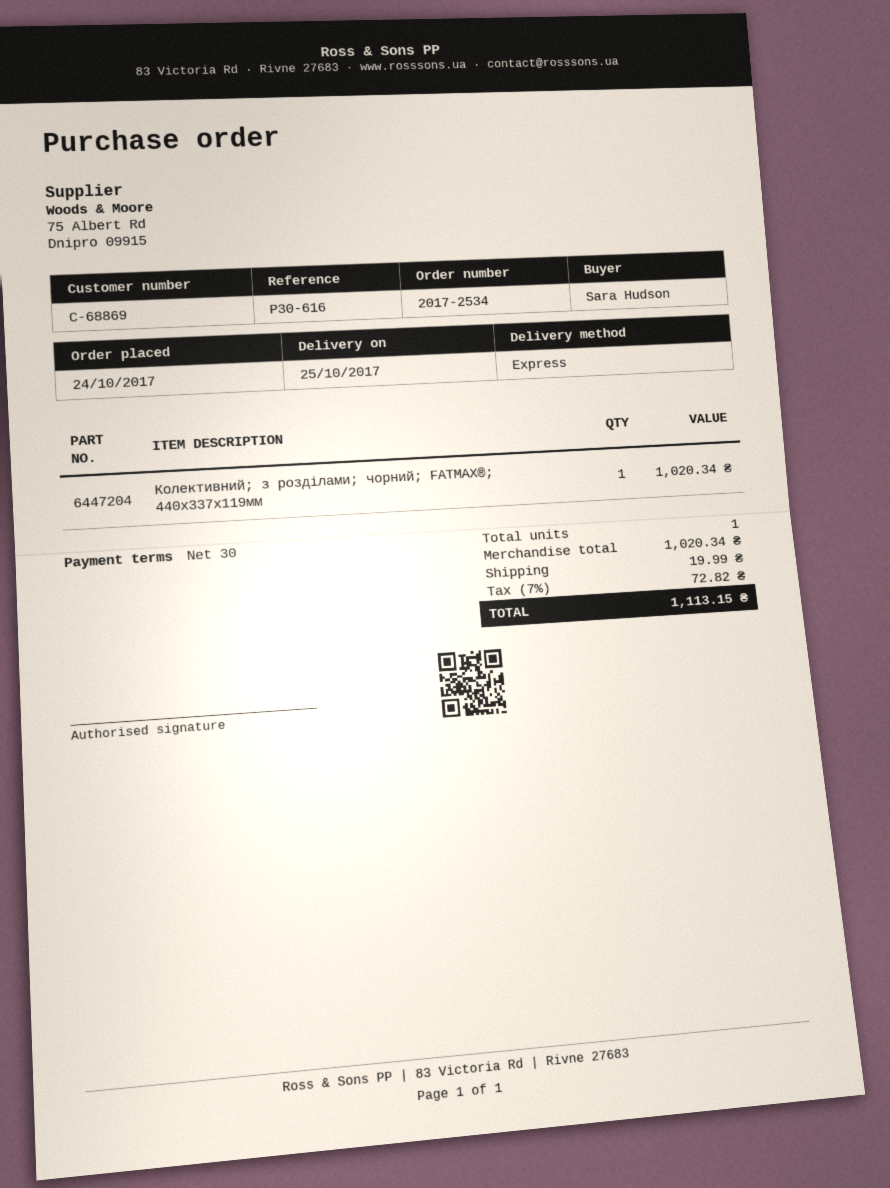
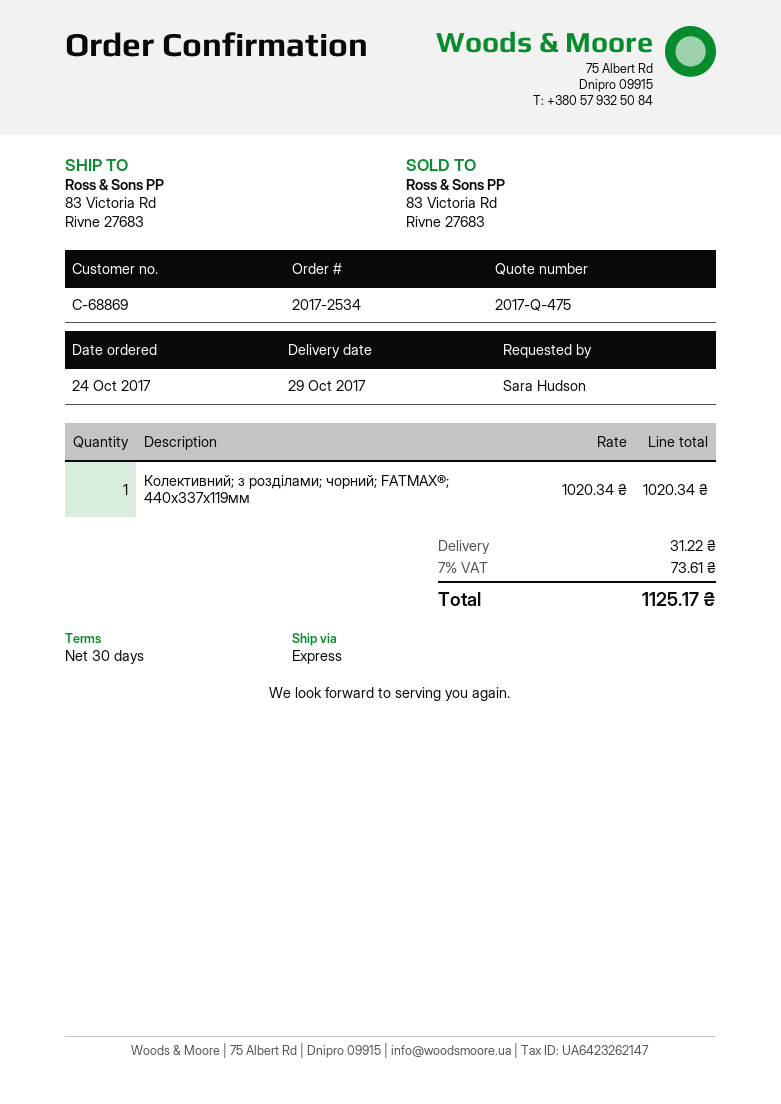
delivery date: 2017-10-25 -> 2017-10-29
shipping: 19.99 -> 31.22
tax: 7% = 72.82 -> 7% = 73.61
total: 1113.15 -> 1125.17

